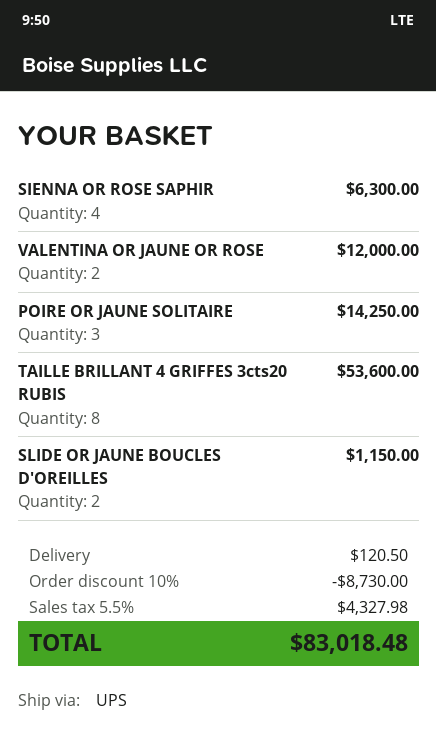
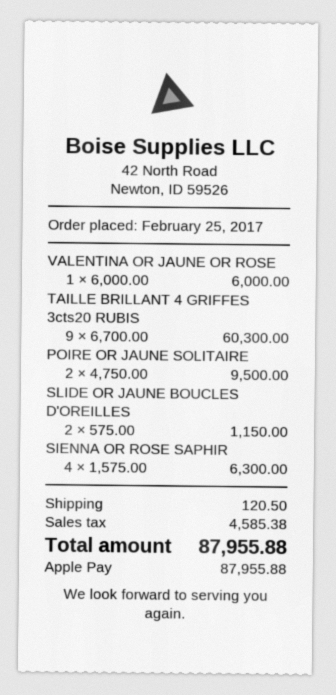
VALENTINA OR JAUNE OR ROSE: 2 for 12000.00 -> 1 for 6000.00
POIRE OR JAUNE SOLITAIRE: 3 for 14250.00 -> 2 for 9500.00
TAILLE BRILLANT 4 GRIFFES 3cts20 RUBIS: 8 for 53600.00 -> 9 for 60300.00
discount: 10% = 8730.00 -> none
tax: 4327.98 -> 4585.38
total: 83018.48 -> 87955.88

